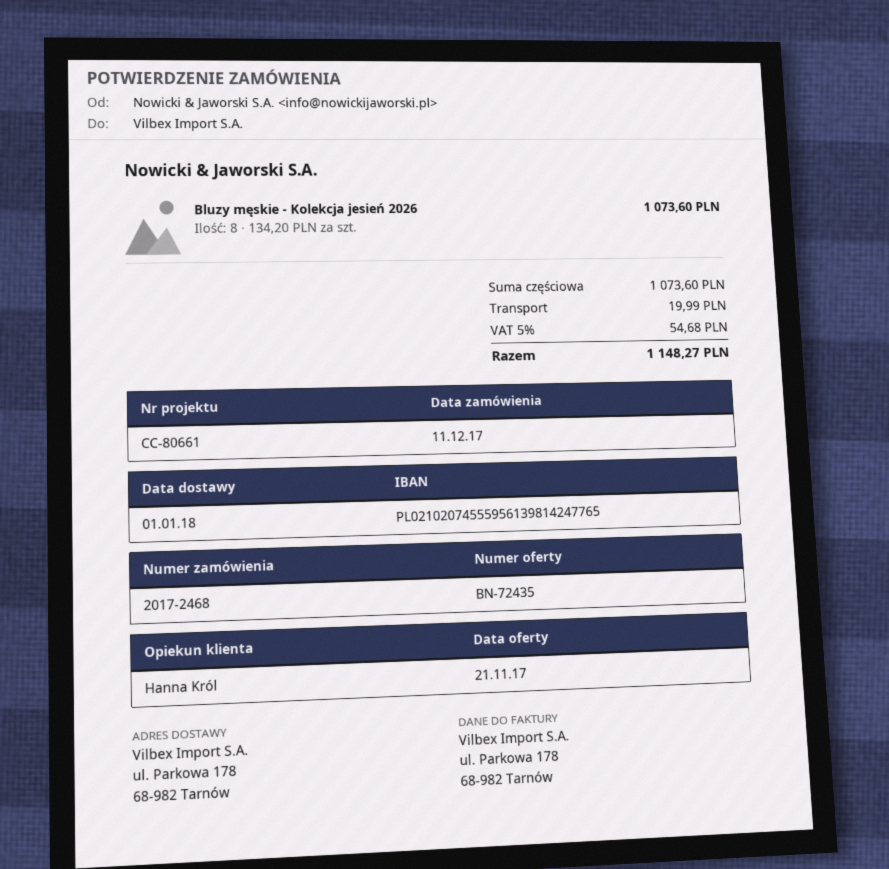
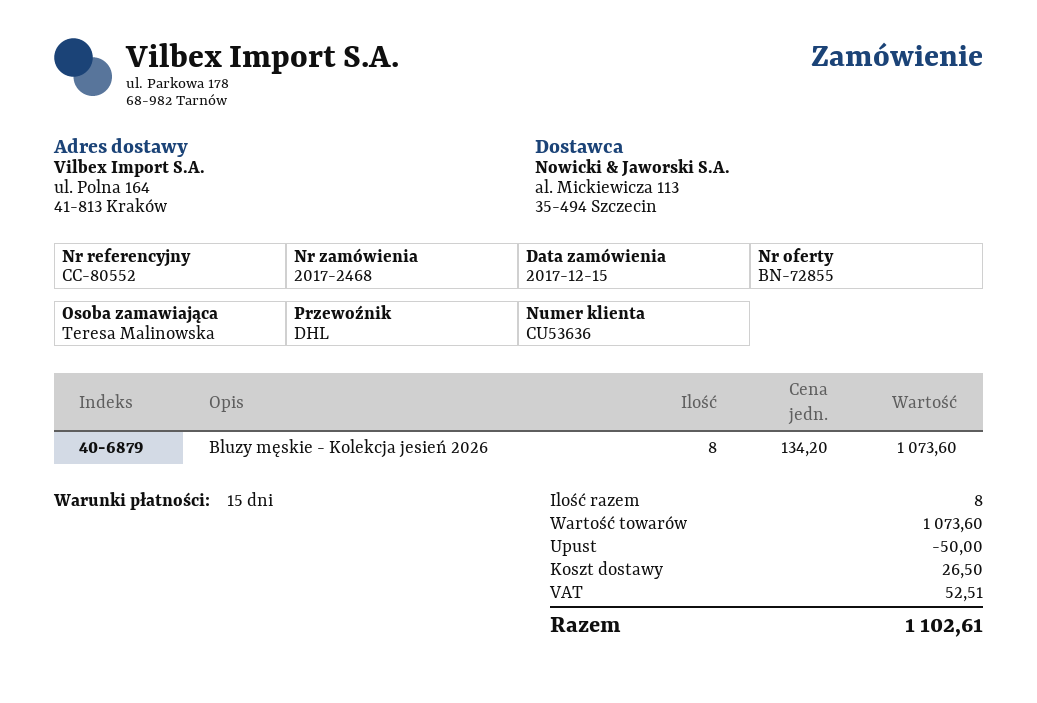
quote number: BN-72435 -> BN-72855
order date: 2017-12-11 -> 2017-12-15
reference: CC-80661 -> CC-80552
ship to: ul. Parkowa 178, 68-982 Tarnów -> ul. Polna 164, 41-813 Kraków
discount: none -> 50.00
shipping: 19.99 -> 26.50
tax: 54.68 -> 52.51
total: 1148.27 -> 1102.61

